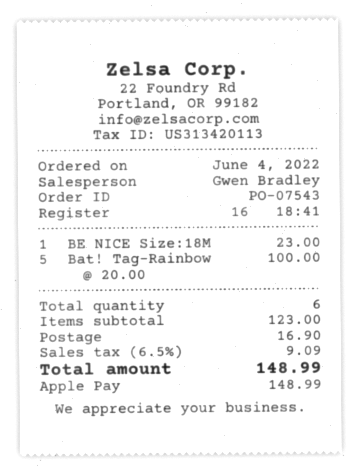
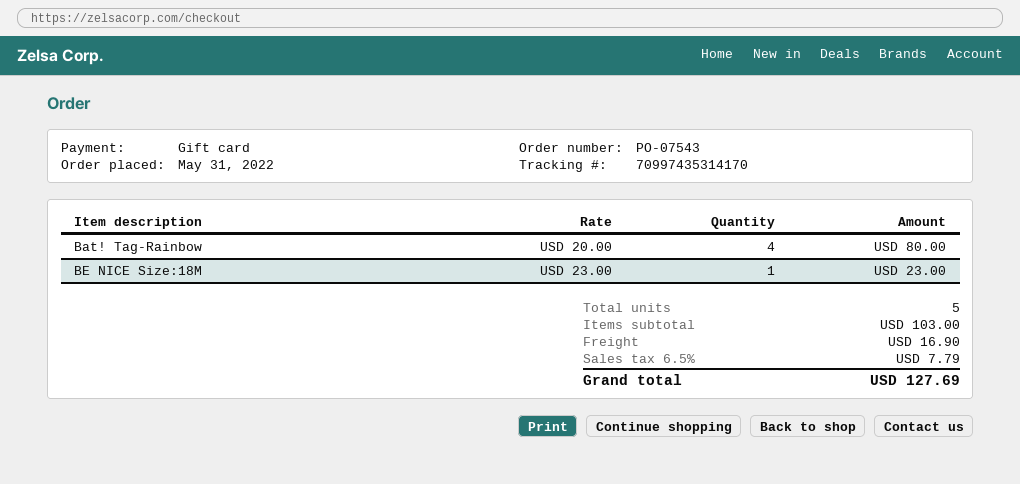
order date: 2022-06-04 -> 2022-05-31
payment method: Apple Pay -> gift card
Bat! Tag-Rainbow: 5 x 20.00 = 100.00 -> 4 x 20.00 = 80.00
total quantity: 6 -> 5
subtotal: 123.00 -> 103.00
tax: 6.5% = 9.09 -> 6.5% = 7.79
total: 148.99 -> 127.69

